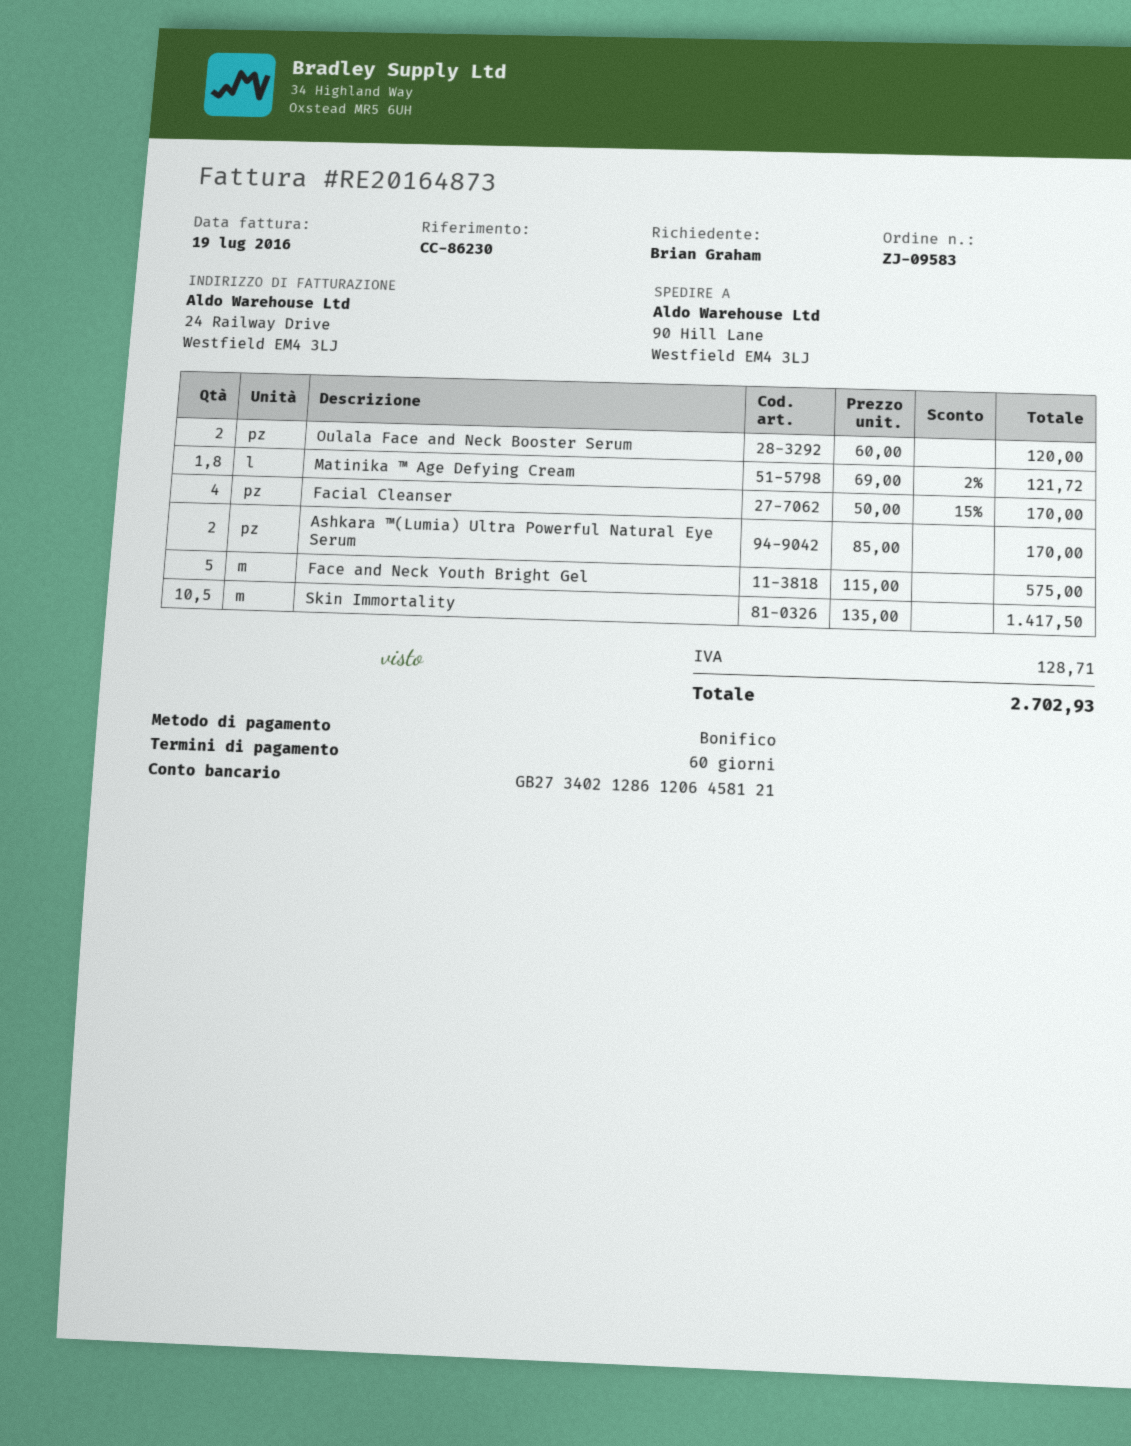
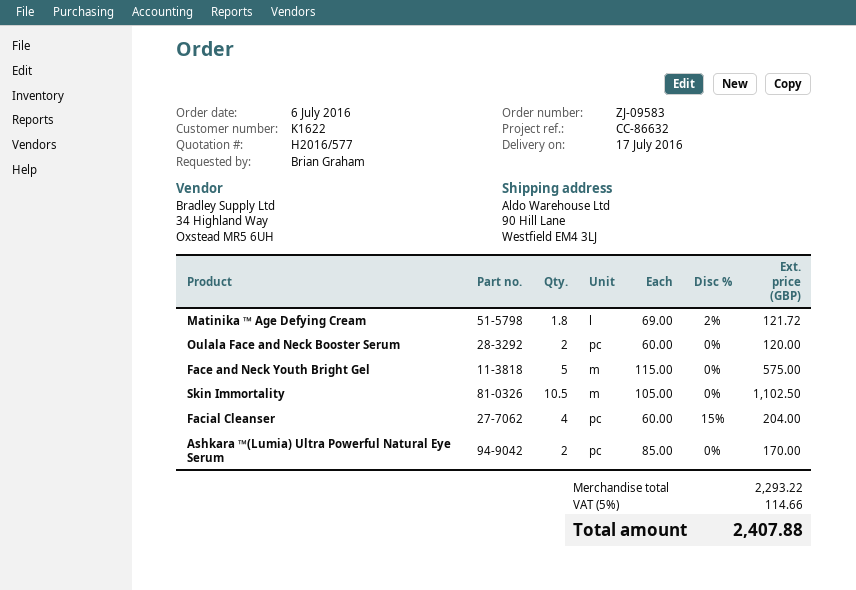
reference: CC-86230 -> CC-86632
Facial Cleanser: 4 x 50.00 - 15% = 170.00 -> 4 x 60.00 - 15% = 204.00
Skin Immortality: 10.5 x 135.00 = 1417.50 -> 10.5 x 105.00 = 1102.50
tax: 128.71 -> 114.66
total: 2702.93 -> 2407.88

